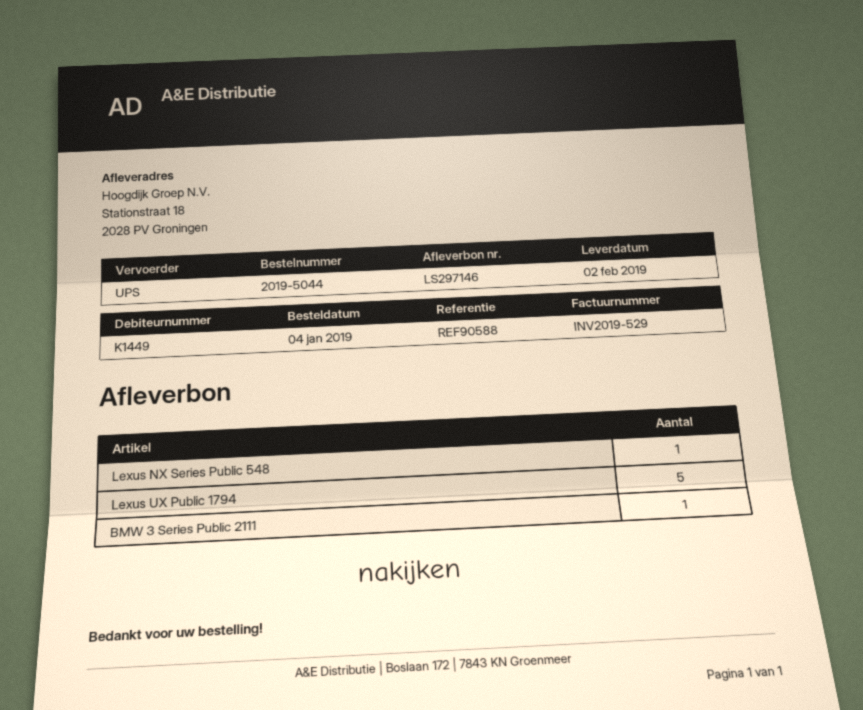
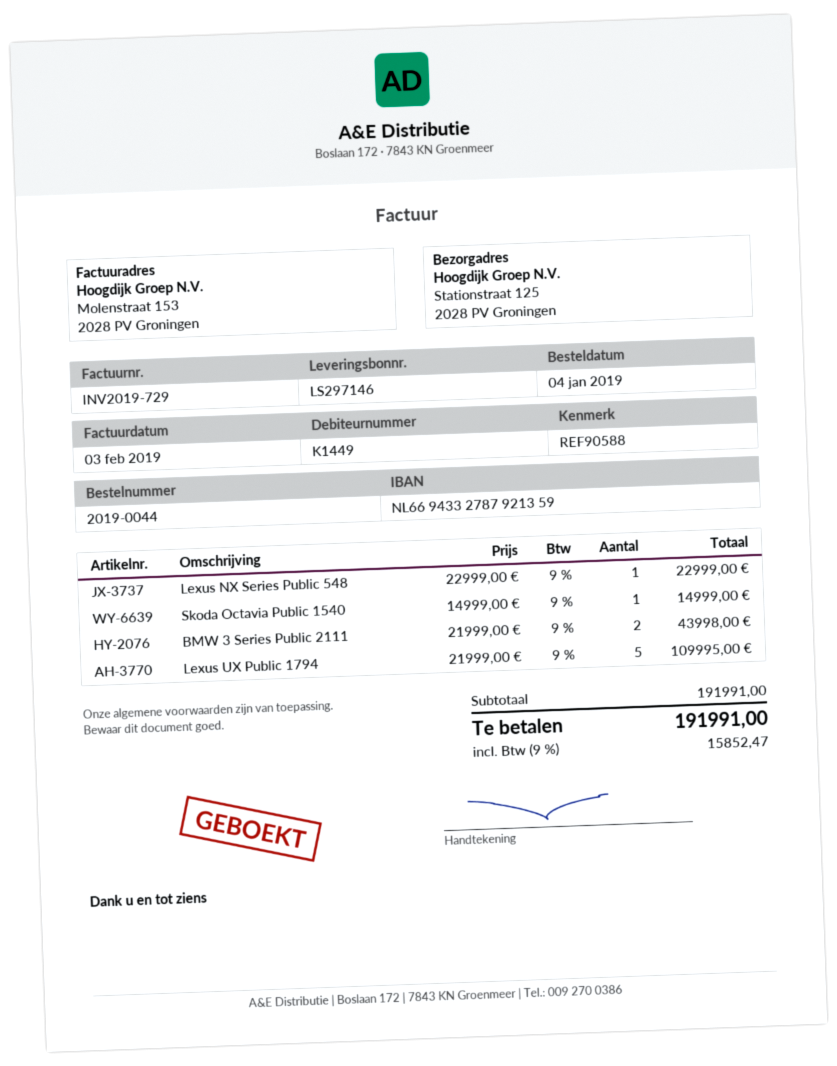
order number: 2019-5044 -> 2019-0044
invoice number: INV2019-529 -> INV2019-729
ship to: Stationstraat 18, 2028 PV Groningen -> Stationstraat 125, 2028 PV Groningen
BMW 3 Series Public 2111: 1 -> 2
Skoda Octavia Public 1540: none -> 1

